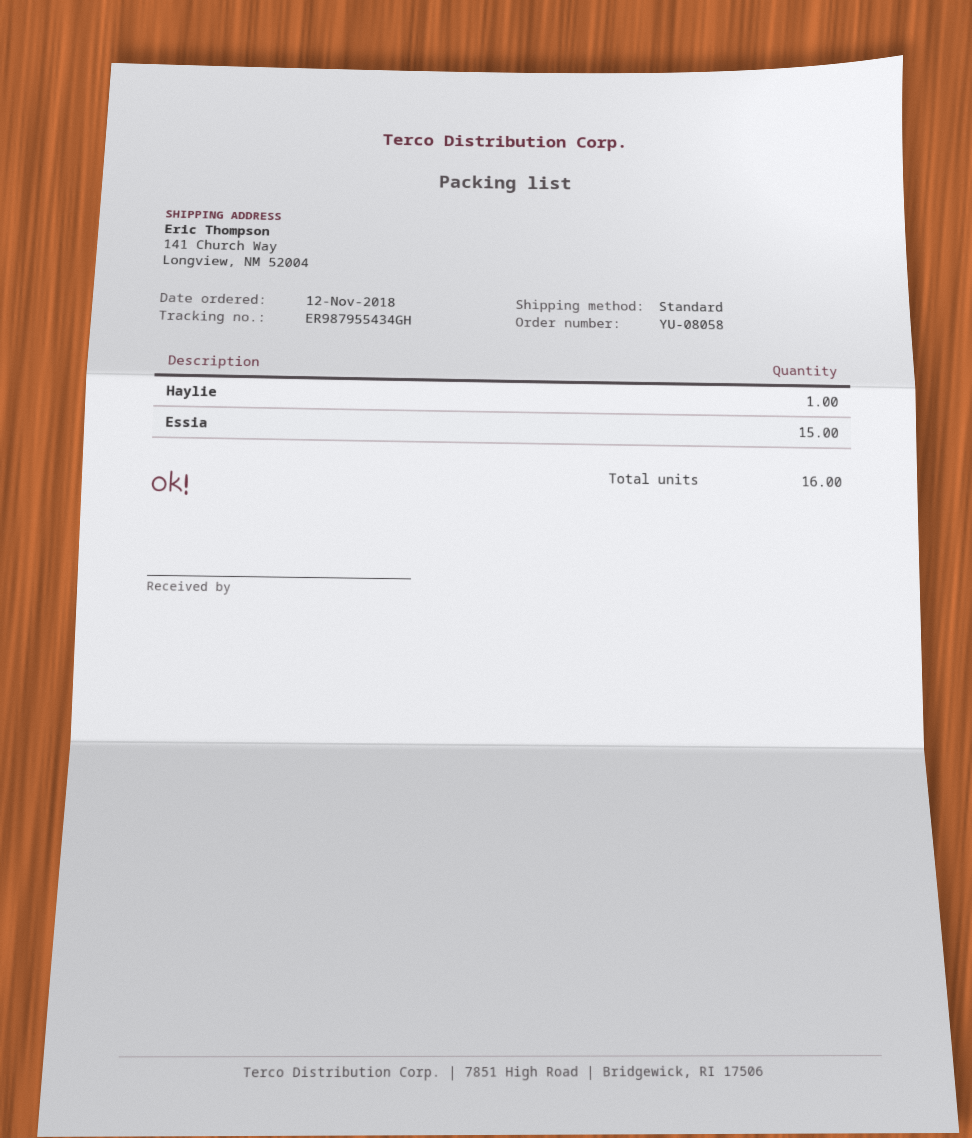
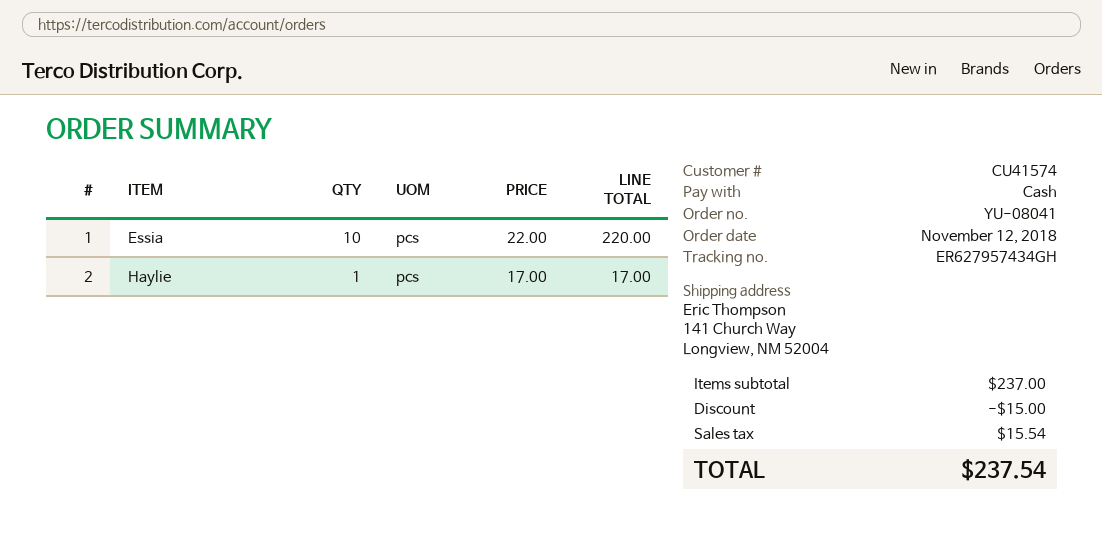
order number: YU-08058 -> YU-08041
tracking number: ER987955434GH -> ER627957434GH
Essia: 15 -> 10

